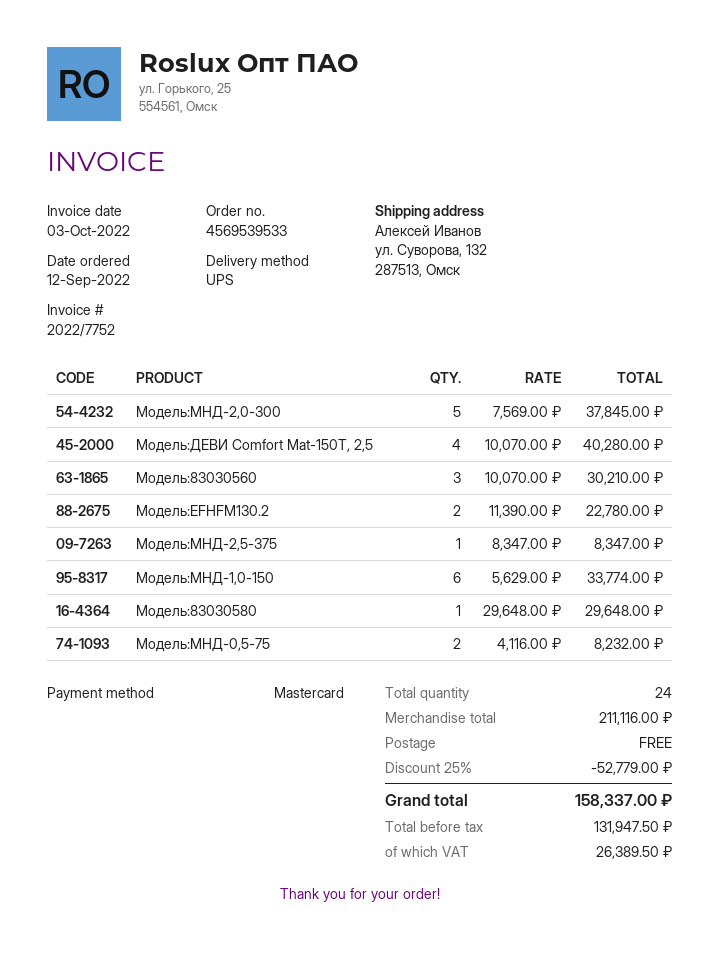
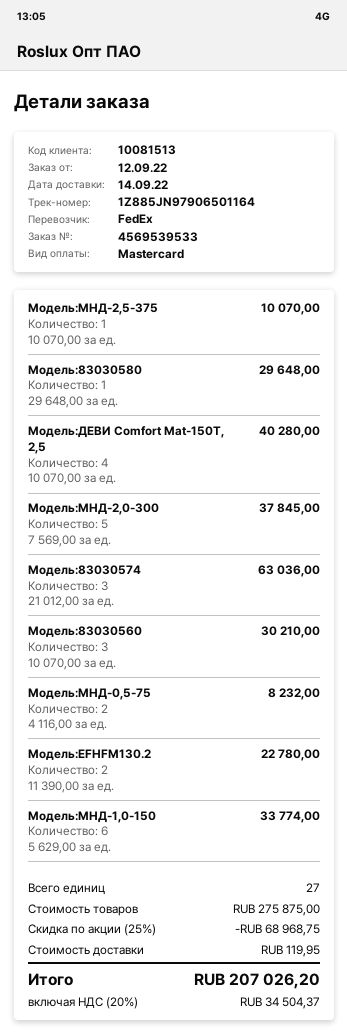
shipping method: UPS -> FedEx
Модель:МНД-2,5-375: 1 x 8347.00 = 8347.00 -> 1 x 10070.00 = 10070.00
Модель:83030574: none -> 3 x 21012.00 = 63036.00
total quantity: 24 -> 27
subtotal: 211116.00 -> 275875.00
discount: 25% = 52779.00 -> 25% = 68968.75
shipping: 0.00 -> 119.95
tax: 26389.50 -> 34504.37
total: 158337.00 -> 207026.20

